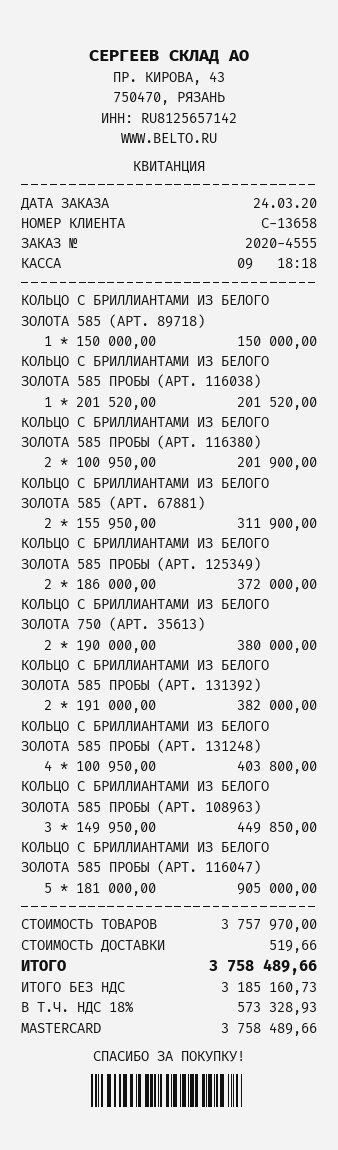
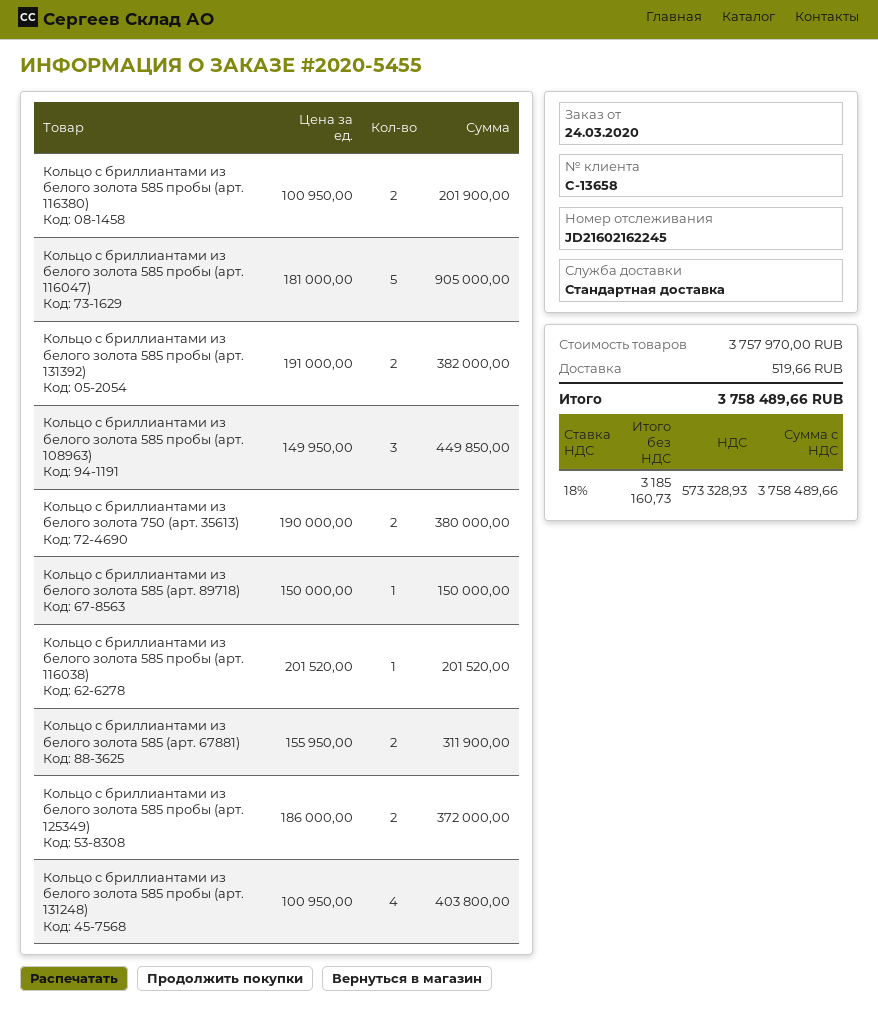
order number: 2020-4555 -> 2020-5455

